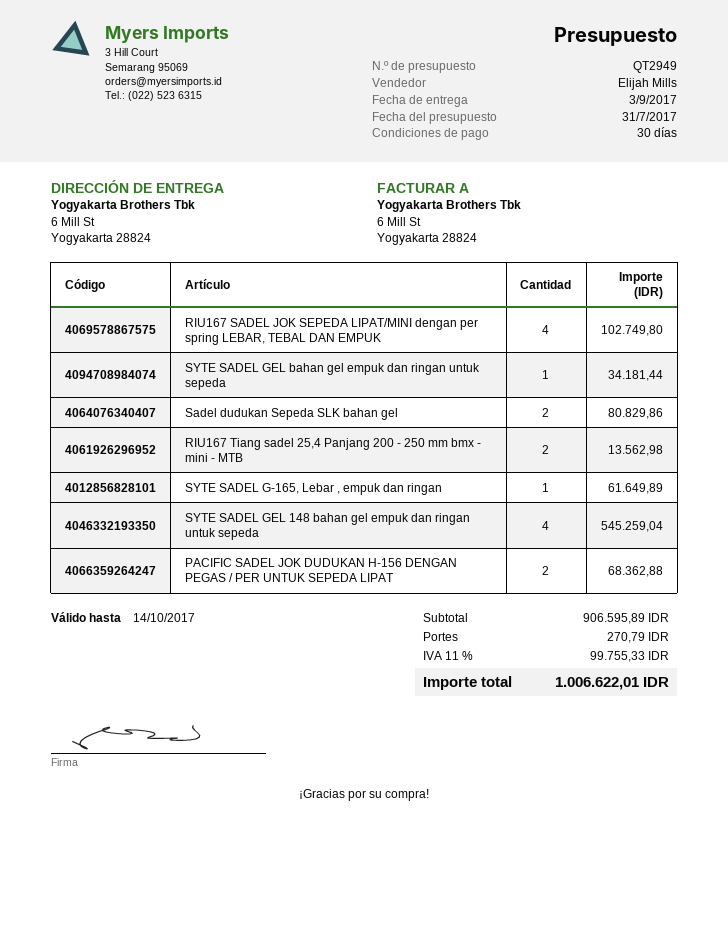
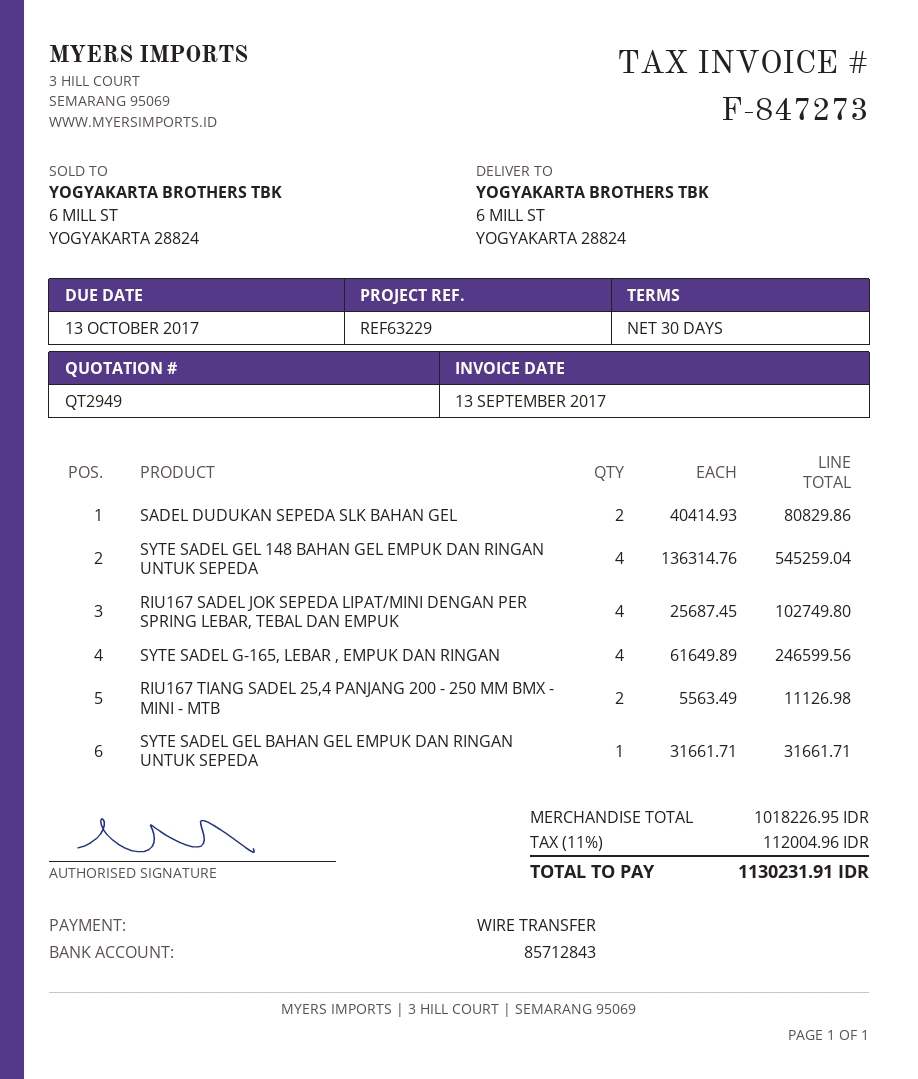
SYTE SADEL GEL bahan gel empuk dan ringan untuk sepeda: 1 for 34181.44 -> 1 for 31661.71
RIU167 Tiang sadel 25,4 Panjang 200 - 250 mm bmx - mini - MTB: 2 for 13562.98 -> 2 for 11126.98
SYTE SADEL G-165, Lebar , empuk dan ringan: 1 for 61649.89 -> 4 for 246599.56
PACIFIC SADEL JOK DUDUKAN H-156 DENGAN PEGAS / PER UNTUK SEPEDA LIPAT: 2 for 68362.88 -> none
subtotal: 906595.89 -> 1018226.95
shipping: 270.79 -> none
tax: 11% = 99755.33 -> 11% = 112004.96
total: 1006622.01 -> 1130231.91

